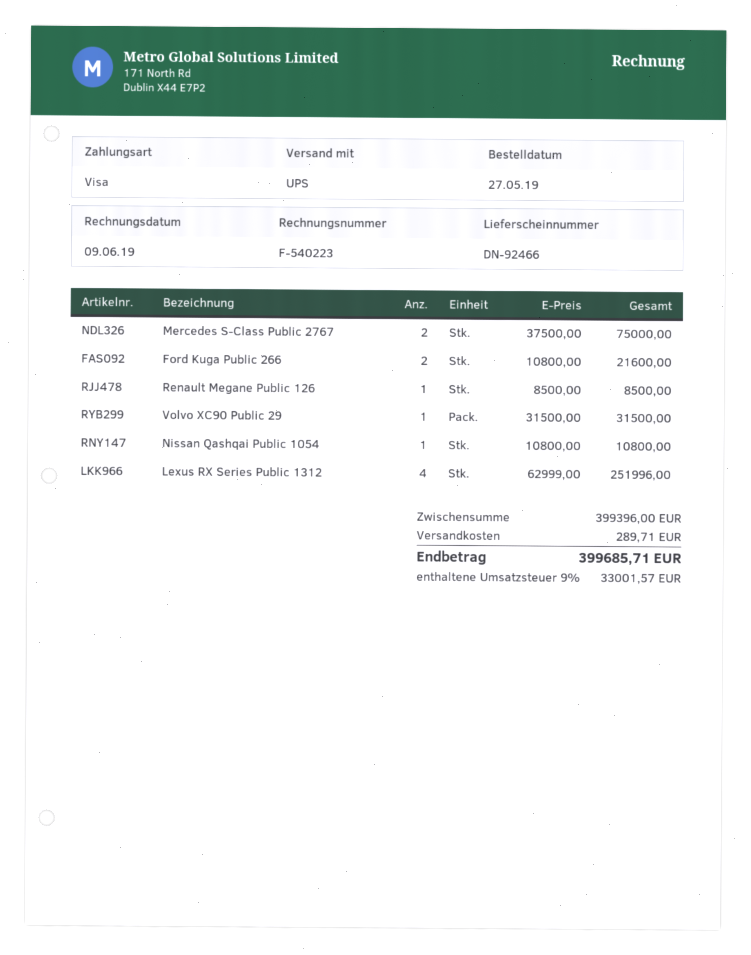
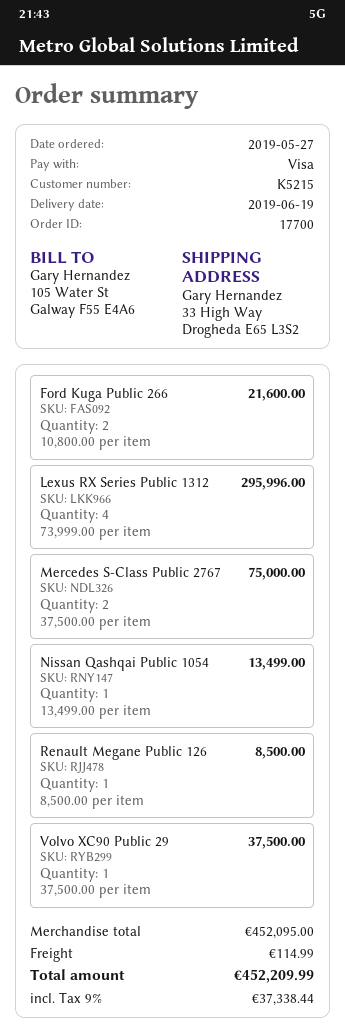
Volvo XC90 Public 29: 1 x 31500.00 = 31500.00 -> 1 x 37500.00 = 37500.00
Nissan Qashqai Public 1054: 1 x 10800.00 = 10800.00 -> 1 x 13499.00 = 13499.00
Lexus RX Series Public 1312: 4 x 62999.00 = 251996.00 -> 4 x 73999.00 = 295996.00
subtotal: 399396.00 -> 452095.00
shipping: 289.71 -> 114.99
tax: 9% = 33001.57 -> 9% = 37338.44
total: 399685.71 -> 452209.99

